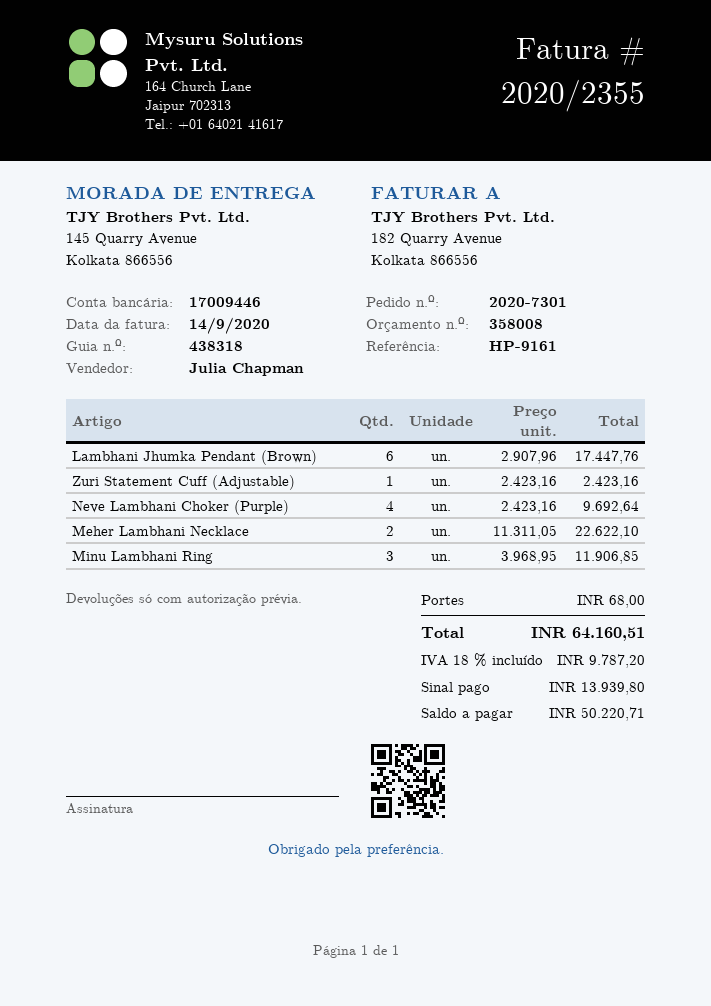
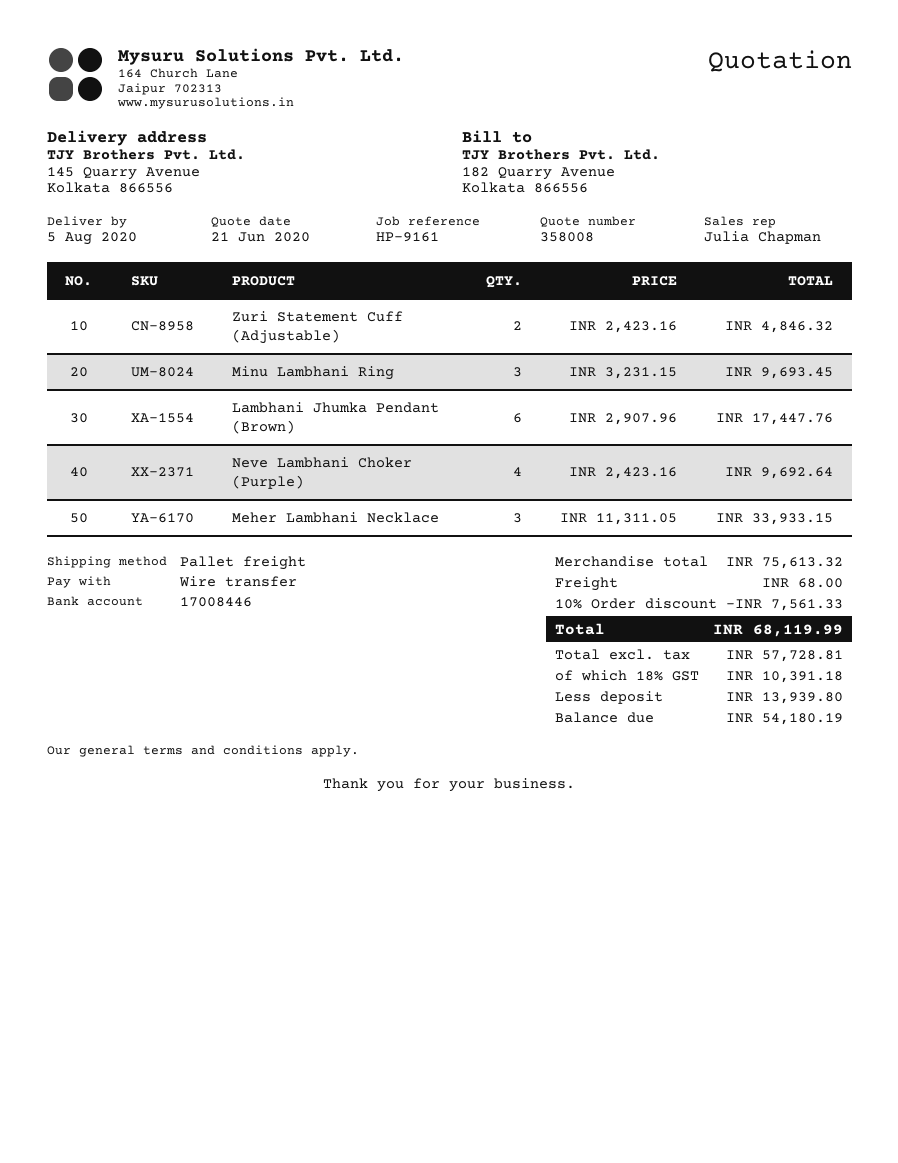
bank account: 17009446 -> 17008446
Zuri Statement Cuff (Adjustable): 1 x 2423.16 = 2423.16 -> 2 x 2423.16 = 4846.32
Meher Lambhani Necklace: 2 x 11311.05 = 22622.10 -> 3 x 11311.05 = 33933.15
Minu Lambhani Ring: 3 x 3968.95 = 11906.85 -> 3 x 3231.15 = 9693.45
discount: none -> 10% = 7561.33
tax: 18% = 9787.20 -> 18% = 10391.18
total: 64160.51 -> 68119.99
balance: 50220.71 -> 54180.19

